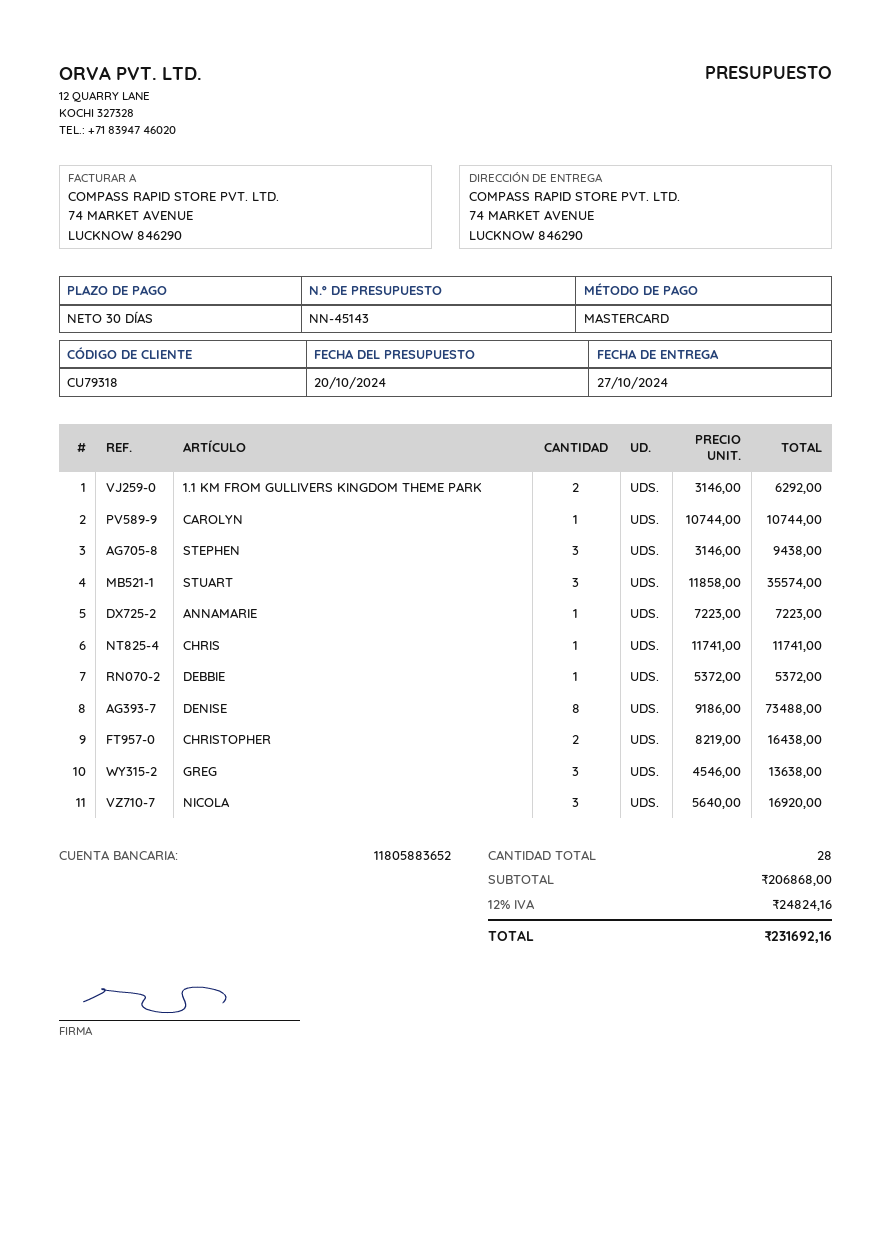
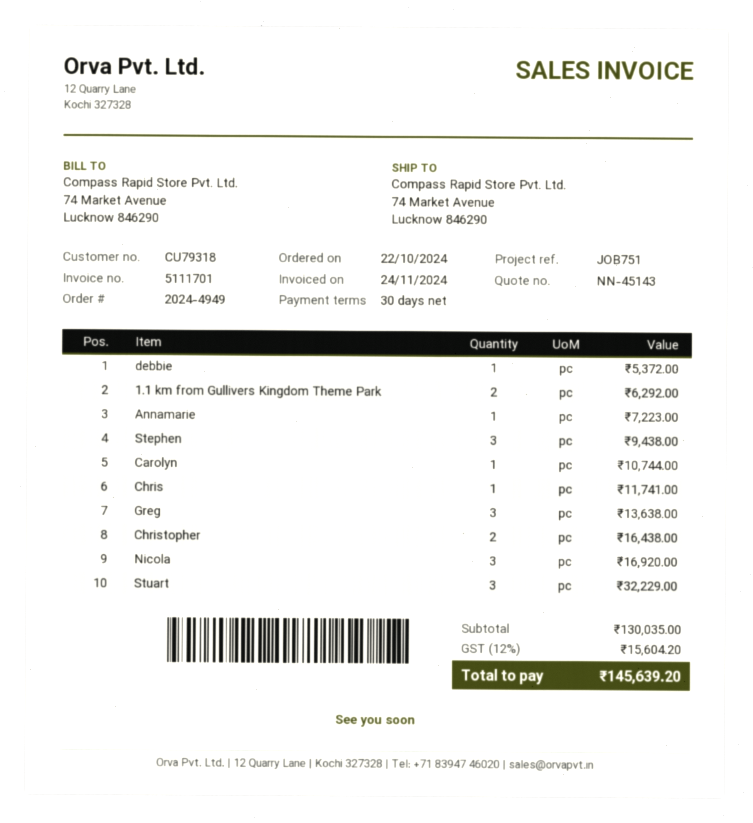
STUART: 3 for 35574.00 -> 3 for 32229.00
DENISE: 8 for 73488.00 -> none
subtotal: 206868.00 -> 130035.00
tax: 12% = 24824.16 -> 12% = 15604.20
total: 231692.16 -> 145639.20

